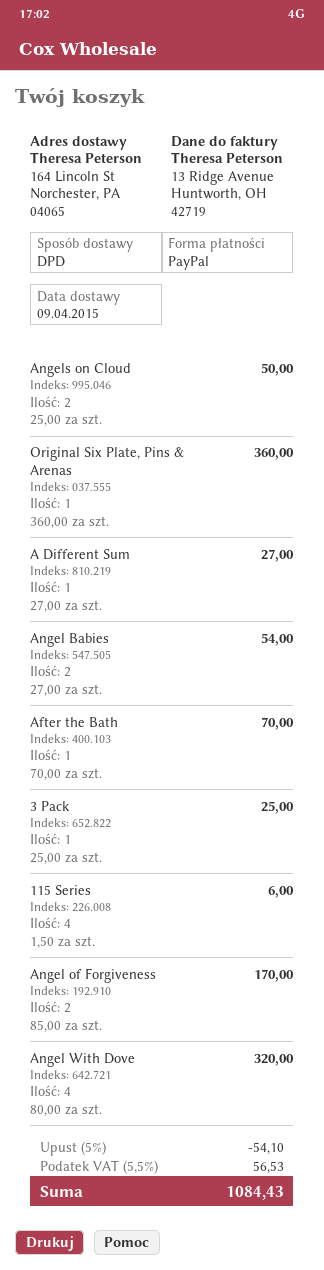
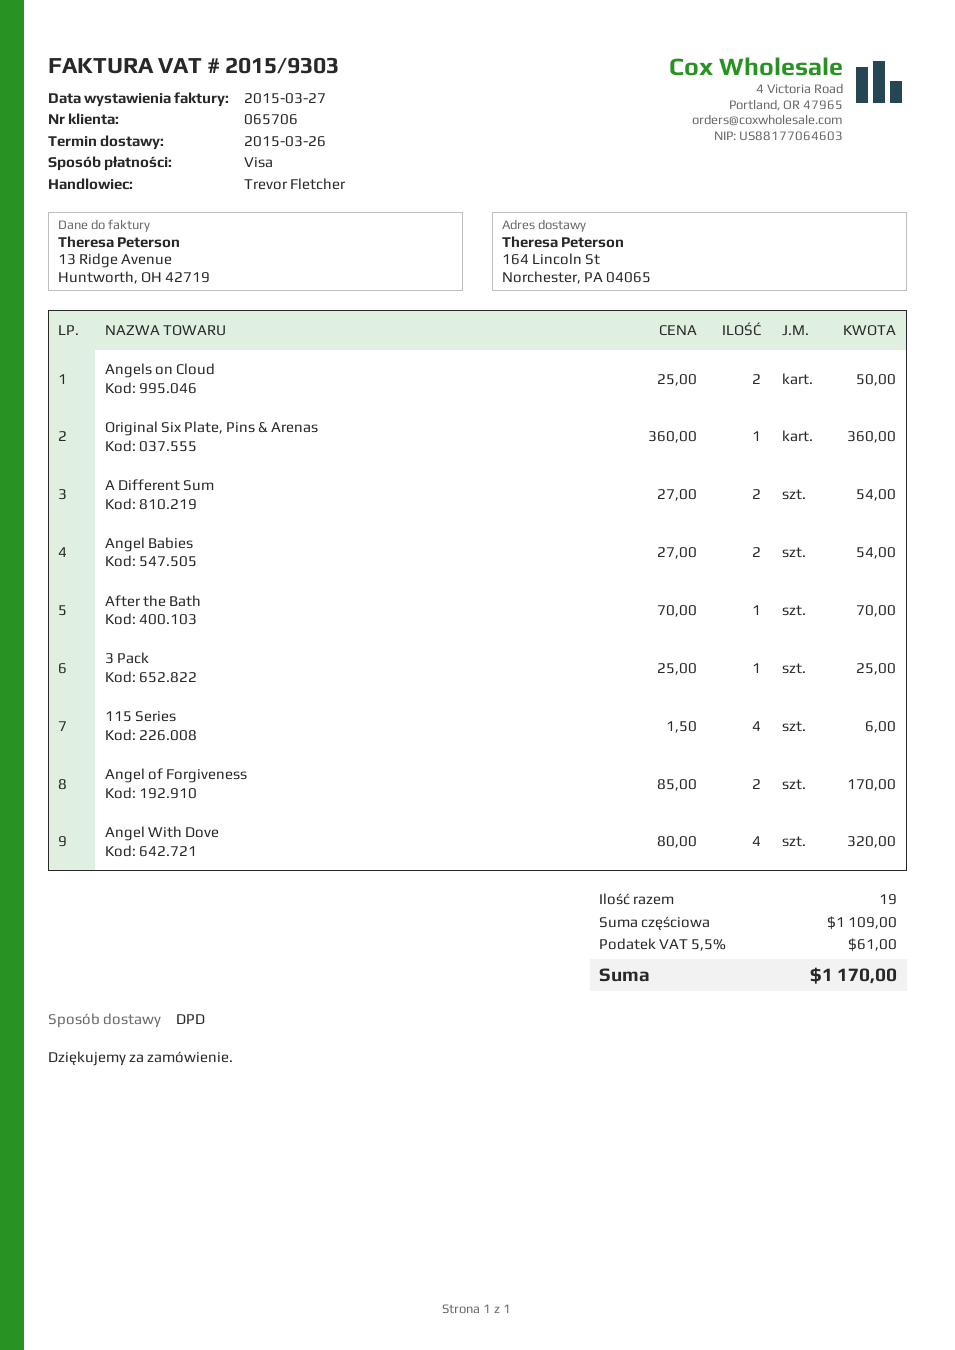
delivery date: 2015-04-09 -> 2015-03-26
payment method: PayPal -> Visa
A Different Sum: 1 x 27.00 = 27.00 -> 2 x 27.00 = 54.00
discount: 5% = 54.10 -> none
tax: 5.5% = 56.53 -> 5.5% = 61.00
total: 1084.43 -> 1170.00

